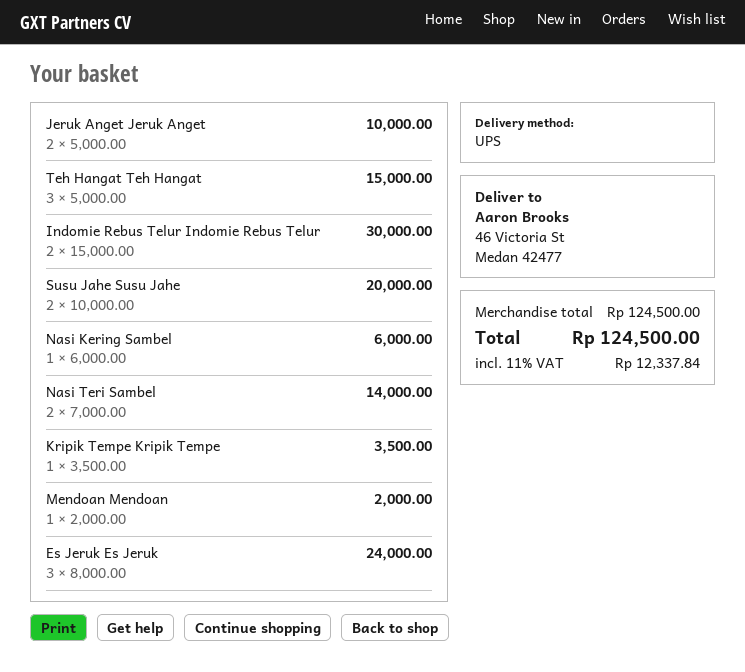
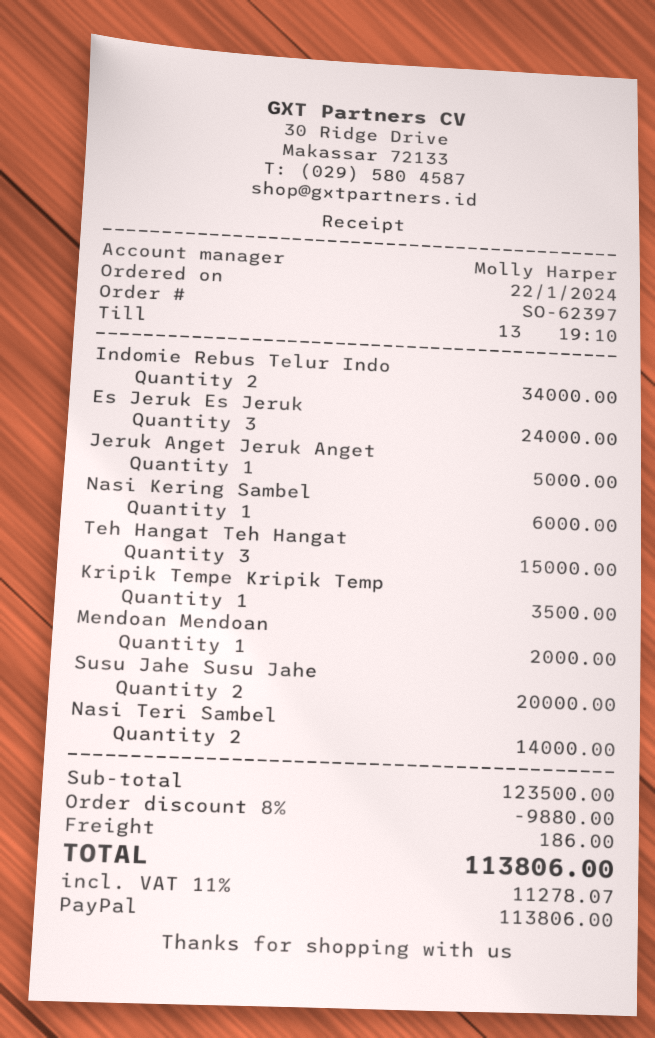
Jeruk Anget Jeruk Anget: 2 for 10000.00 -> 1 for 5000.00
Indomie Rebus Telur Indomie Rebus Telur: 2 for 30000.00 -> 2 for 34000.00
subtotal: 124500.00 -> 123500.00
discount: none -> 8% = 9880.00
shipping: none -> 186.00
tax: 11% = 12337.84 -> 11% = 11278.07
total: 124500.00 -> 113806.00

